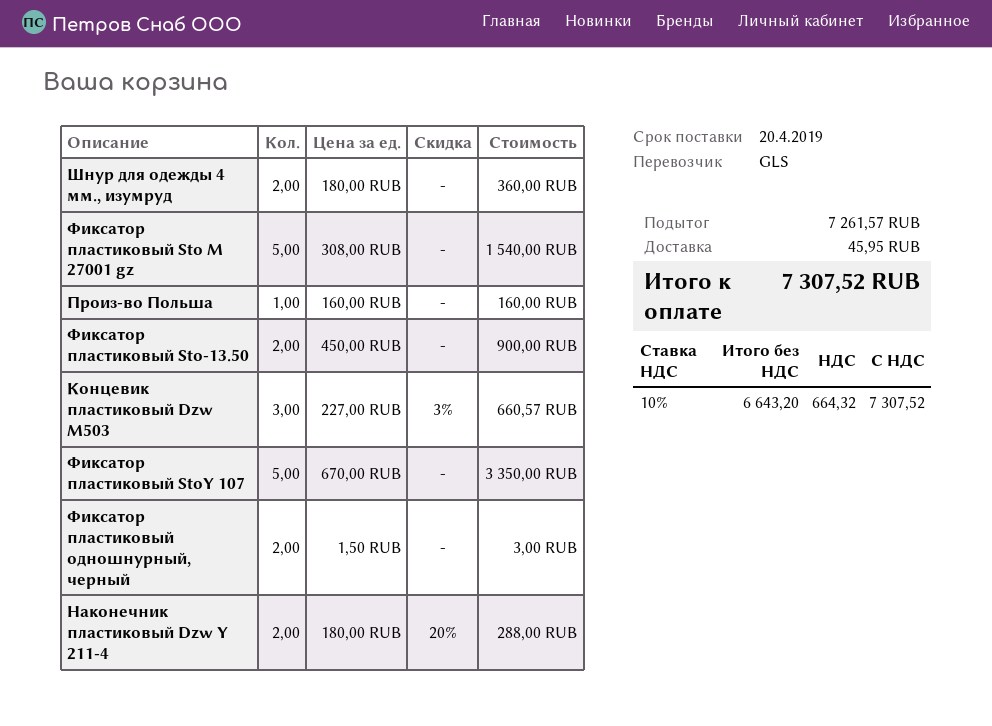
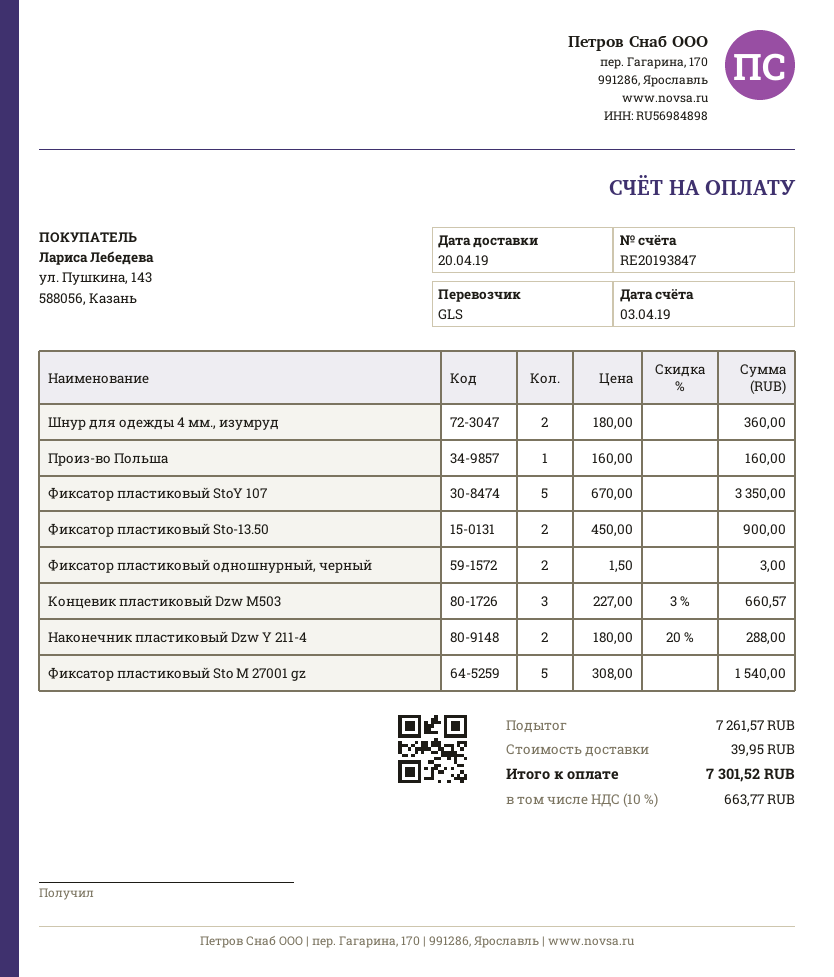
shipping: 45.95 -> 39.95
tax: 10% = 664.32 -> 10% = 663.77
total: 7307.52 -> 7301.52

